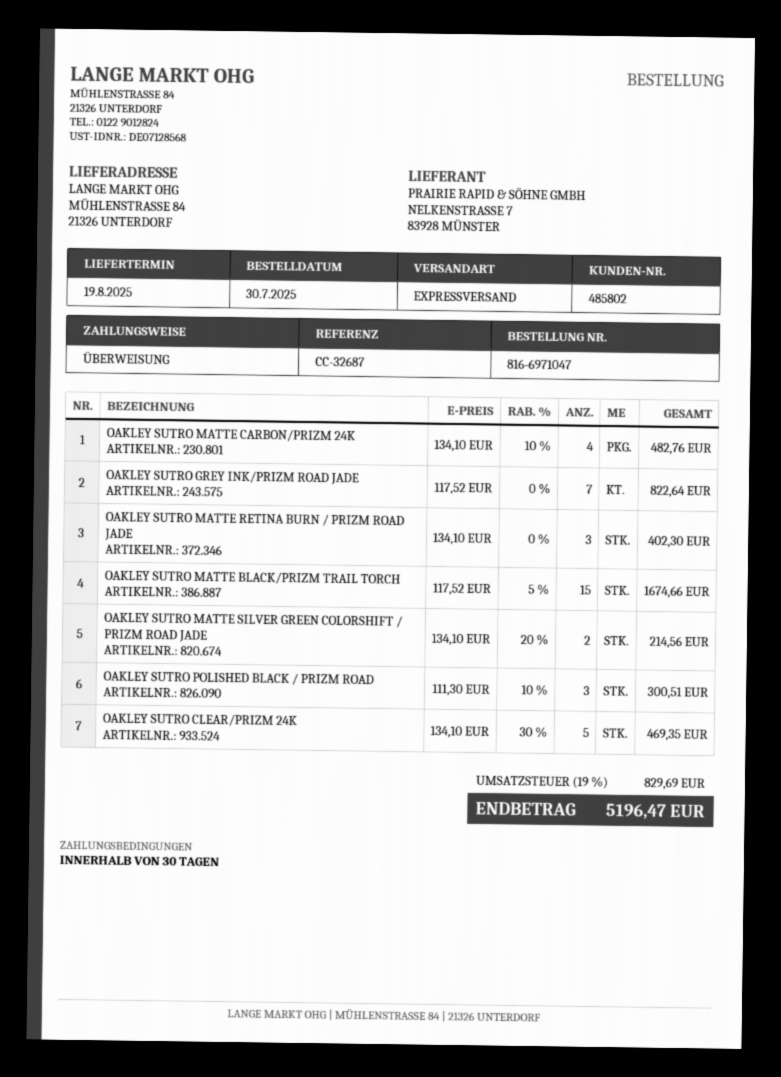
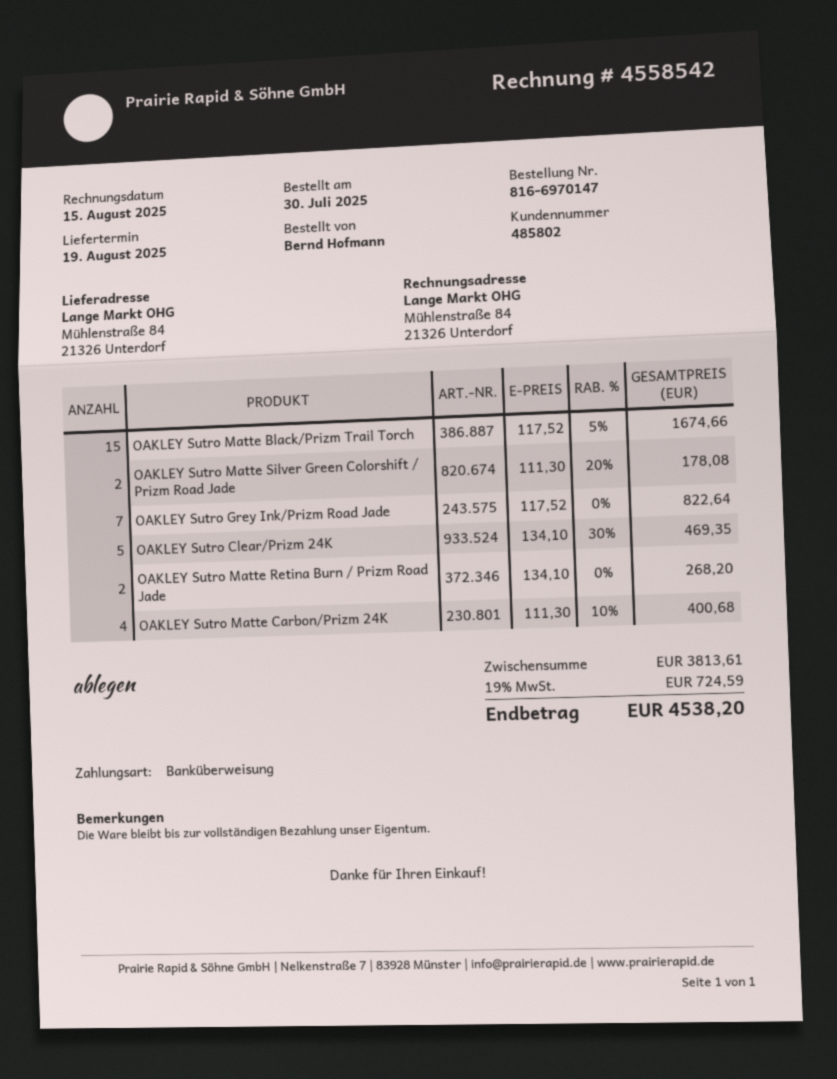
order number: 816-6971047 -> 816-6970147
OAKLEY SUTRO MATTE CARBON/PRIZM 24K: 4 x 134.10 - 10% = 482.76 -> 4 x 111.30 - 10% = 400.68
OAKLEY SUTRO MATTE RETINA BURN / PRIZM ROAD JADE: 3 x 134.10 = 402.30 -> 2 x 134.10 = 268.20
OAKLEY SUTRO MATTE SILVER GREEN COLORSHIFT / PRIZM ROAD JADE: 2 x 134.10 - 20% = 214.56 -> 2 x 111.30 - 20% = 178.08
OAKLEY SUTRO POLISHED BLACK / PRIZM ROAD: 3 x 111.30 - 10% = 300.51 -> none
tax: 19% = 829.69 -> 19% = 724.59
total: 5196.47 -> 4538.20

